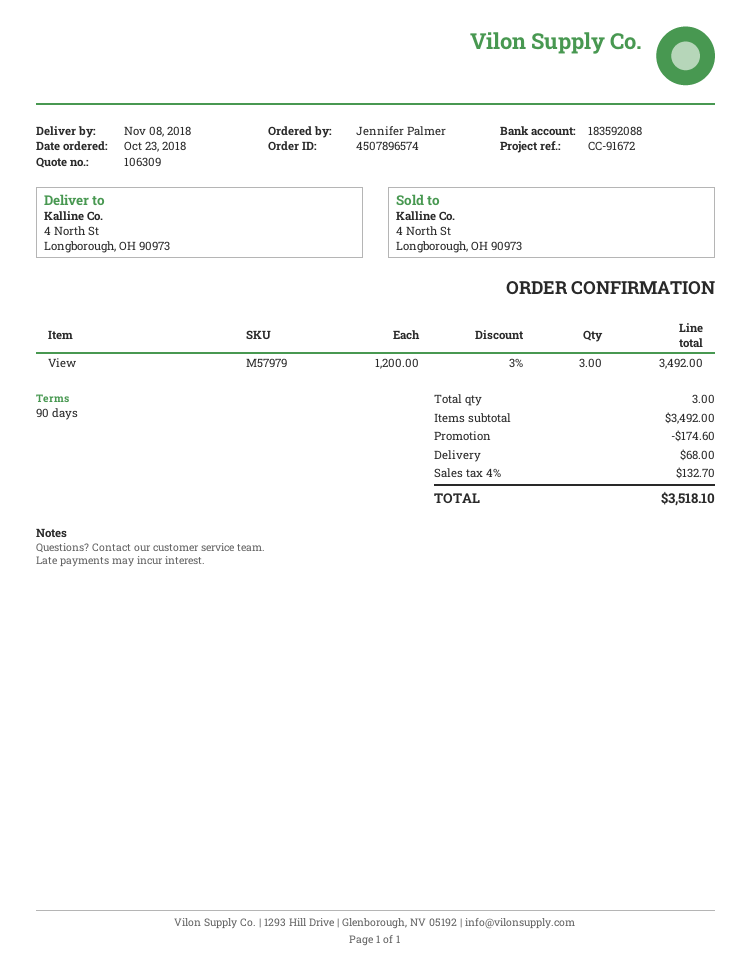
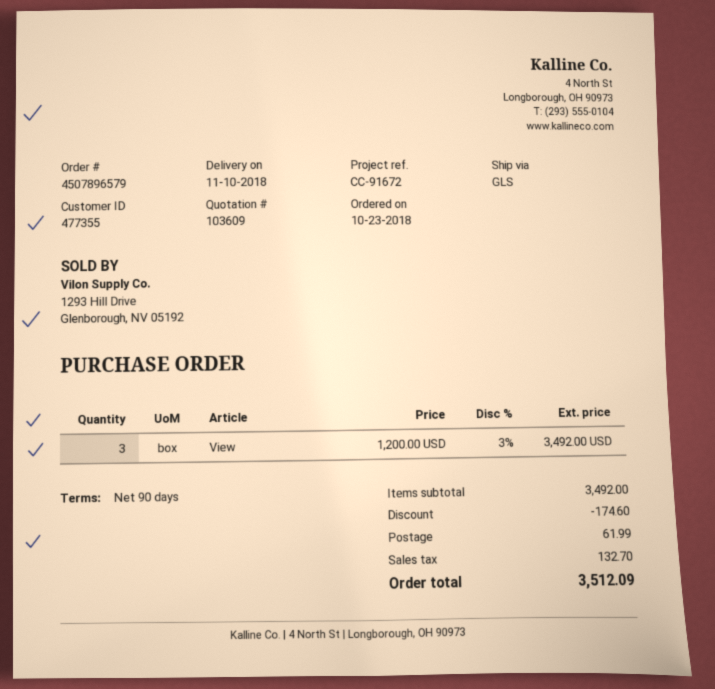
quote number: 106309 -> 103609
order number: 4507896574 -> 4507896579
delivery date: 2018-11-08 -> 2018-11-10
shipping: 68.00 -> 61.99
total: 3518.10 -> 3512.09

